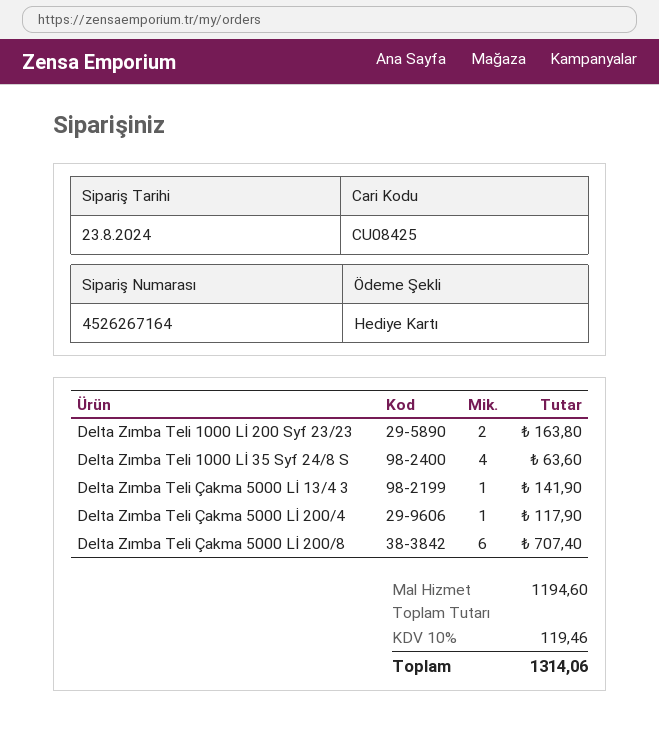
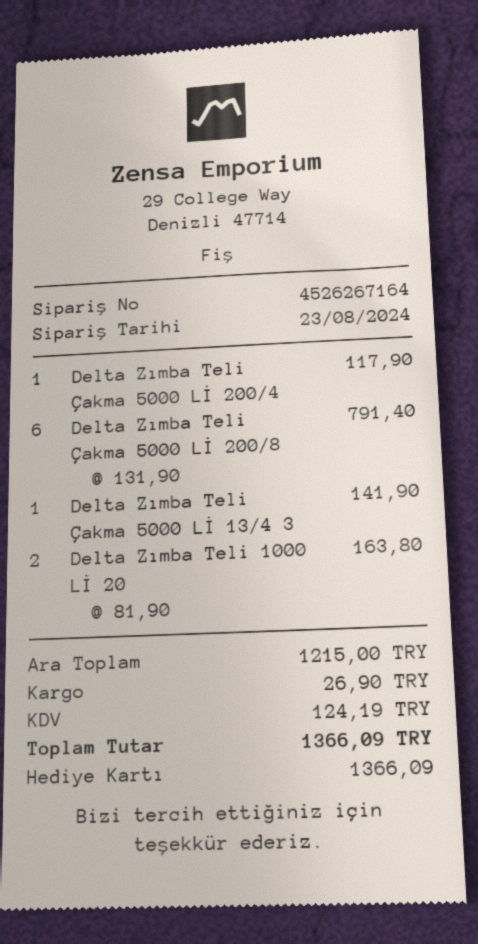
Delta Zımba Teli 1000 Lİ 35 Syf 24/8 S: 4 for 63.60 -> none
Delta Zımba Teli Çakma 5000 Lİ 200/8: 6 for 707.40 -> 6 for 791.40
subtotal: 1194.60 -> 1215.00
shipping: none -> 26.90
tax: 119.46 -> 124.19
total: 1314.06 -> 1366.09

